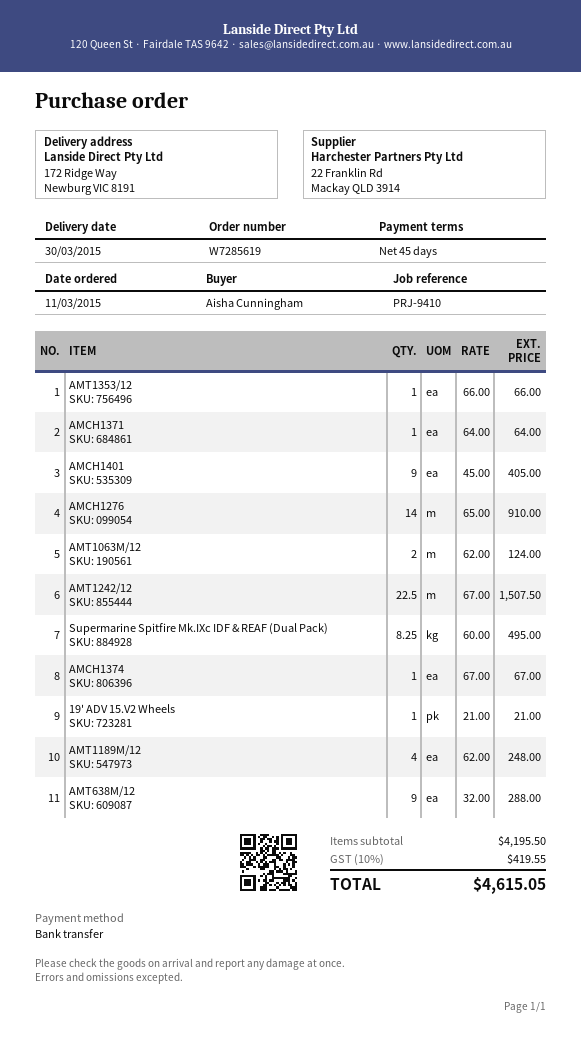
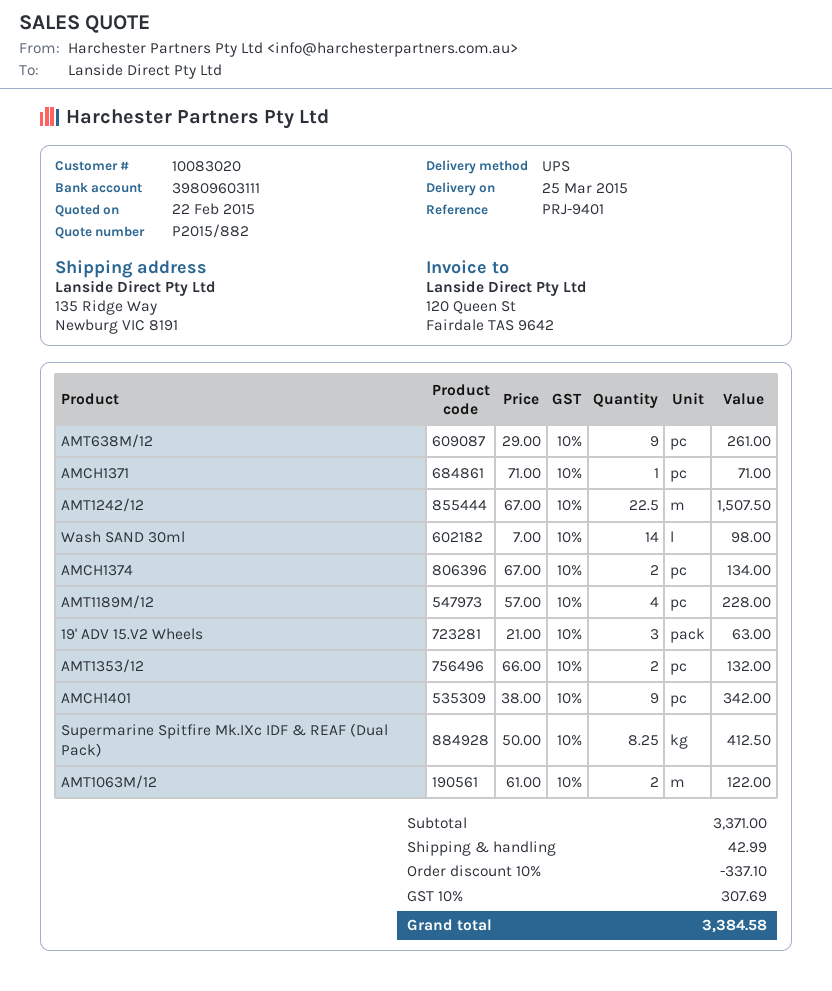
delivery date: 2015-03-30 -> 2015-03-25
reference: PRJ-9410 -> PRJ-9401
ship to: 172 Ridge Way, Newburg VIC 8191 -> 135 Ridge Way, Newburg VIC 8191
AMT1353/12: 1 x 66.00 = 66.00 -> 2 x 66.00 = 132.00
AMCH1371: 1 x 64.00 = 64.00 -> 1 x 71.00 = 71.00
AMCH1401: 9 x 45.00 = 405.00 -> 9 x 38.00 = 342.00
AMCH1276: 14 x 65.00 = 910.00 -> none
AMT1063M/12: 2 x 62.00 = 124.00 -> 2 x 61.00 = 122.00
Supermarine Spitfire Mk.IXc IDF & REAF (Dual Pack): 8.25 x 60.00 = 495.00 -> 8.25 x 50.00 = 412.50
AMCH1374: 1 x 67.00 = 67.00 -> 2 x 67.00 = 134.00
19' ADV 15.V2 Wheels: 1 x 21.00 = 21.00 -> 3 x 21.00 = 63.00
AMT1189M/12: 4 x 62.00 = 248.00 -> 4 x 57.00 = 228.00
AMT638M/12: 9 x 32.00 = 288.00 -> 9 x 29.00 = 261.00
Wash SAND 30ml: none -> 14 x 7.00 = 98.00
subtotal: 4195.50 -> 3371.00
discount: none -> 10% = 337.10
shipping: none -> 42.99
tax: 10% = 419.55 -> 10% = 307.69
total: 4615.05 -> 3384.58

